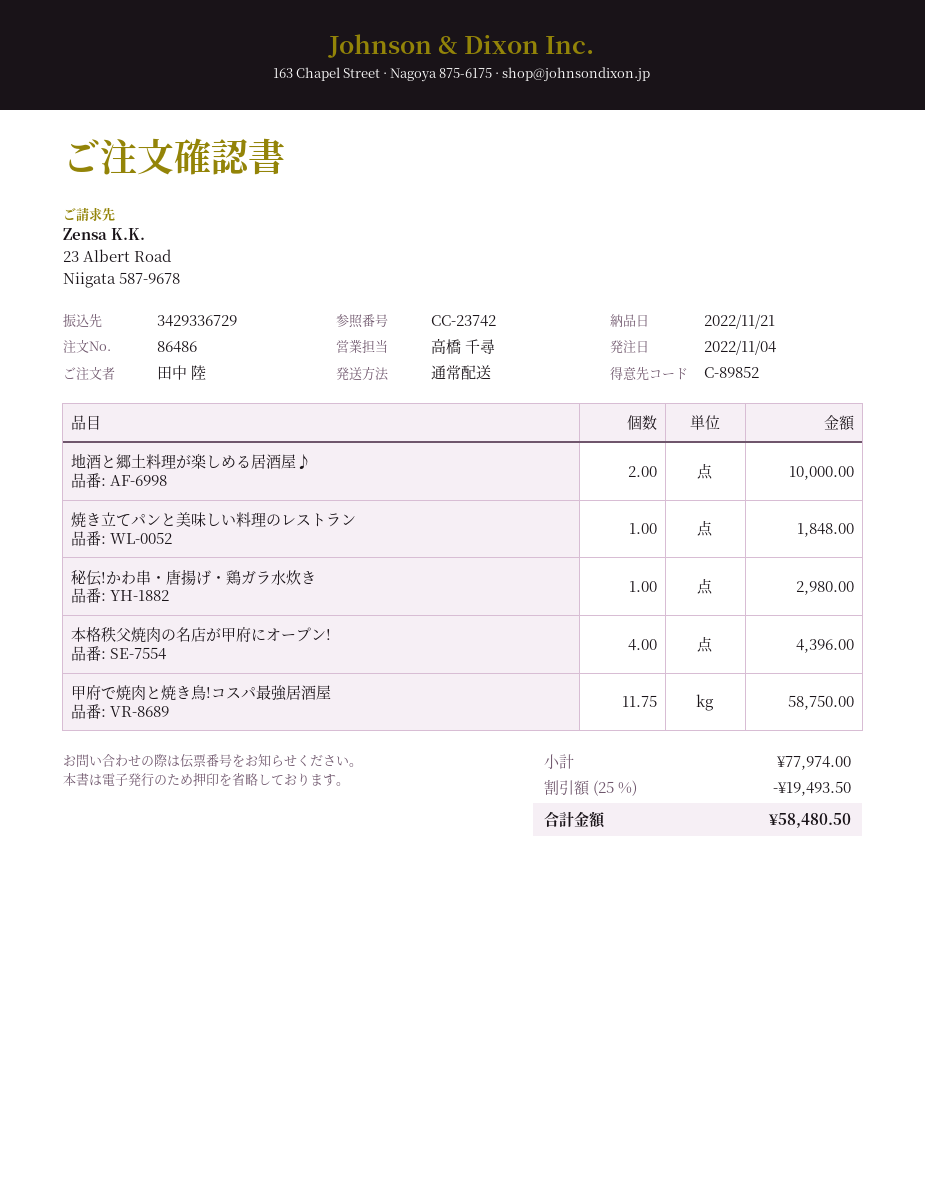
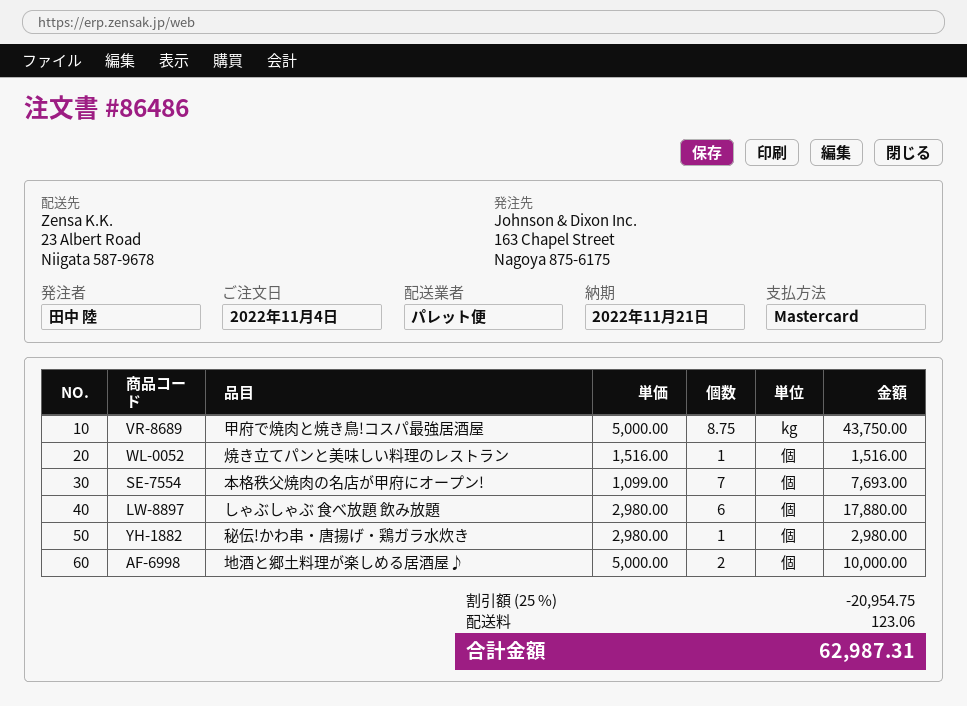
shipping method: standard -> pallet freight
焼き立てパンと美味しい料理のレストラン: 1 for 1848.00 -> 1 for 1516.00
本格秩父焼肉の名店が甲府にオープン!: 4 for 4396.00 -> 7 for 7693.00
甲府で焼肉と焼き鳥!コスパ最強居酒屋: 11.75 for 58750.00 -> 8.75 for 43750.00
しゃぶしゃぶ 食べ放題 飲み放題: none -> 6 for 17880.00
discount: 25% = 19493.50 -> 25% = 20954.75
shipping: none -> 123.06
total: 58480.50 -> 62987.31

